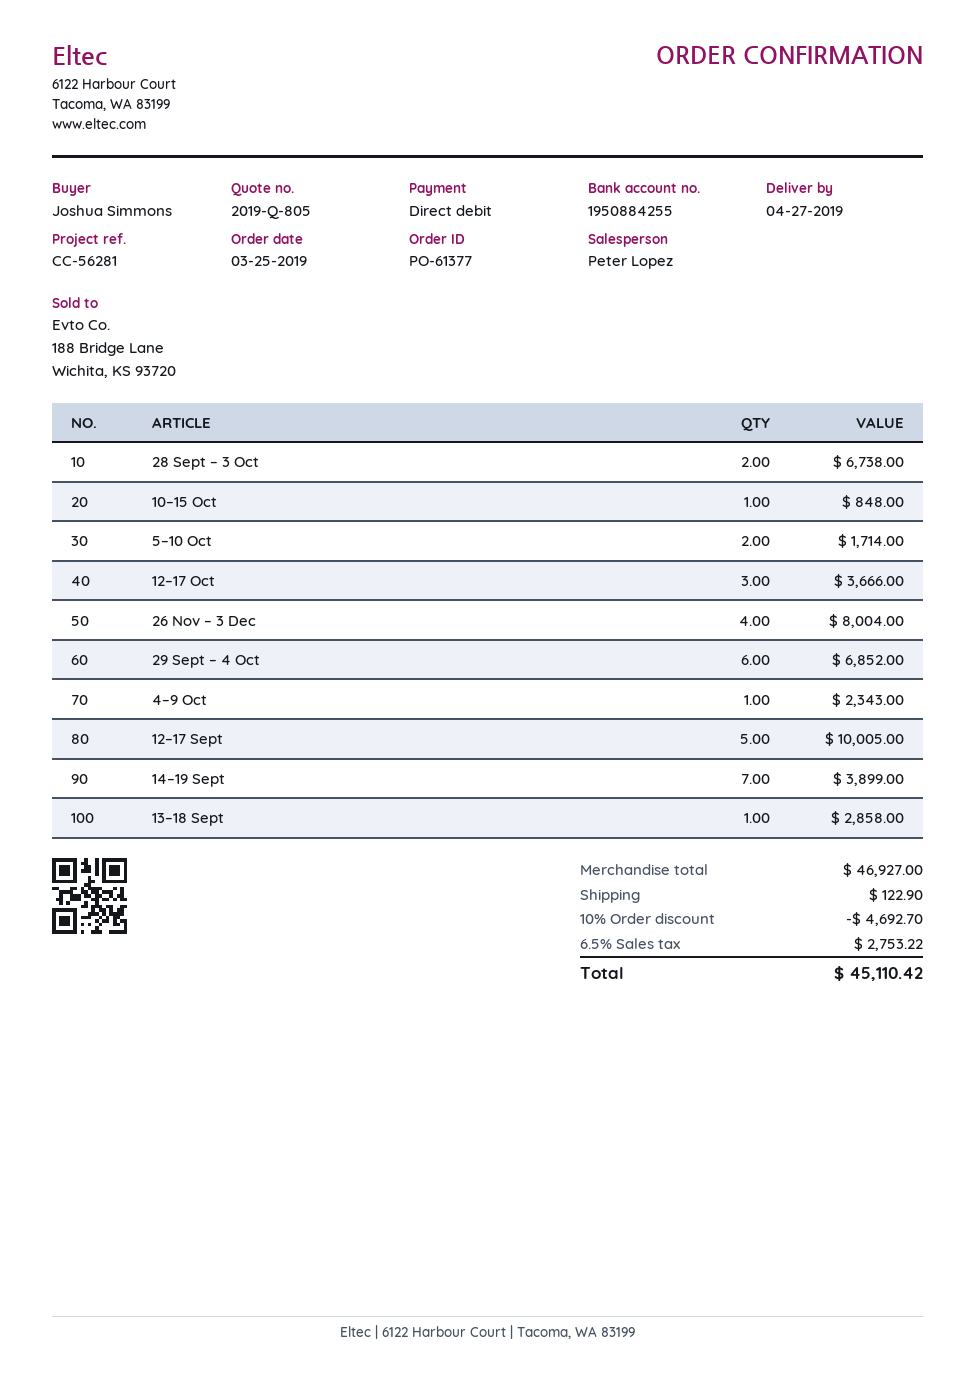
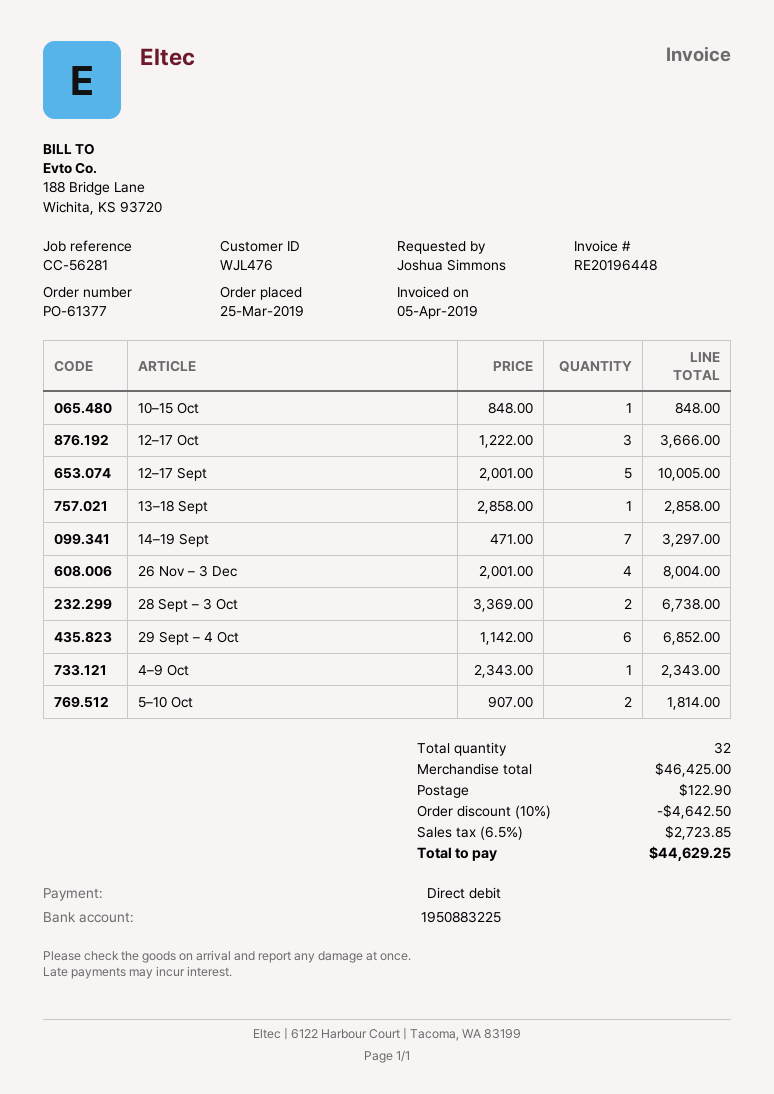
bank account: 1950884255 -> 1950883225
5–10 Oct: 2 for 1714.00 -> 2 for 1814.00
14–19 Sept: 7 for 3899.00 -> 7 for 3297.00
subtotal: 46927.00 -> 46425.00
discount: 10% = 4692.70 -> 10% = 4642.50
tax: 6.5% = 2753.22 -> 6.5% = 2723.85
total: 45110.42 -> 44629.25

